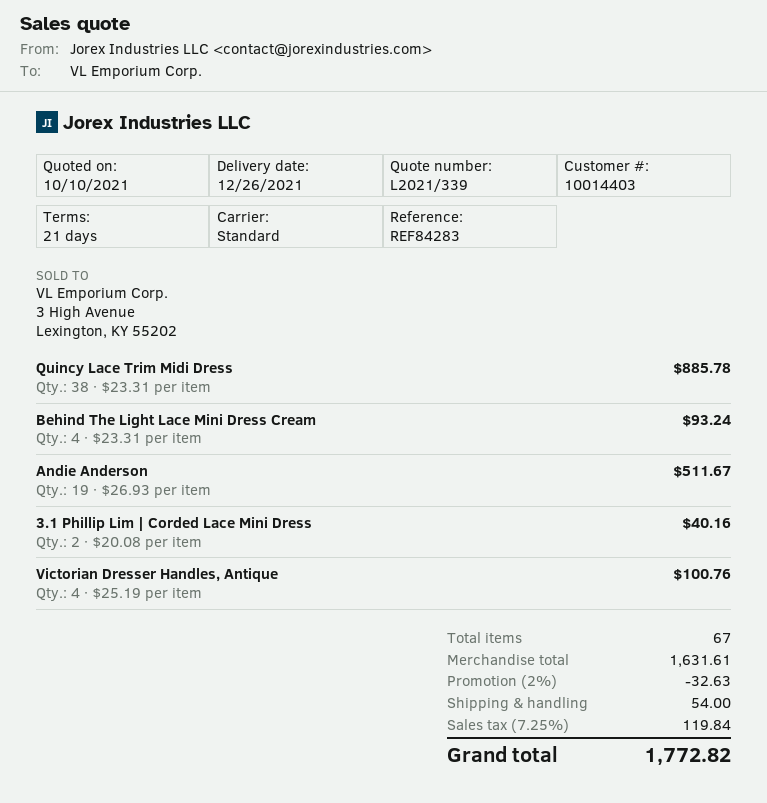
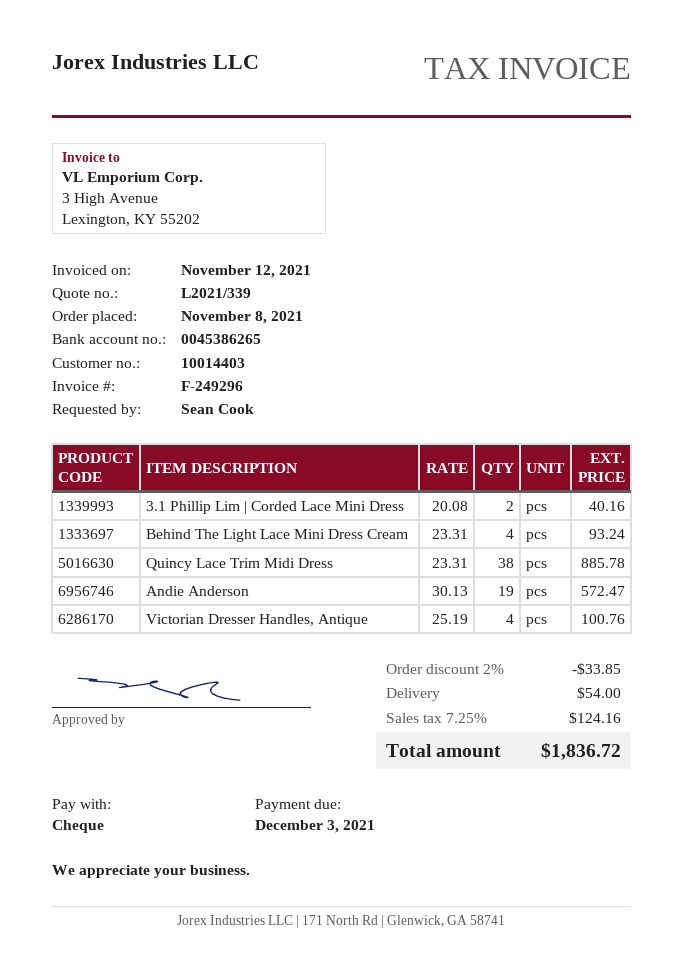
Andie Anderson: 19 x 26.93 = 511.67 -> 19 x 30.13 = 572.47
discount: 2% = 32.63 -> 2% = 33.85
tax: 7.25% = 119.84 -> 7.25% = 124.16
total: 1772.82 -> 1836.72

